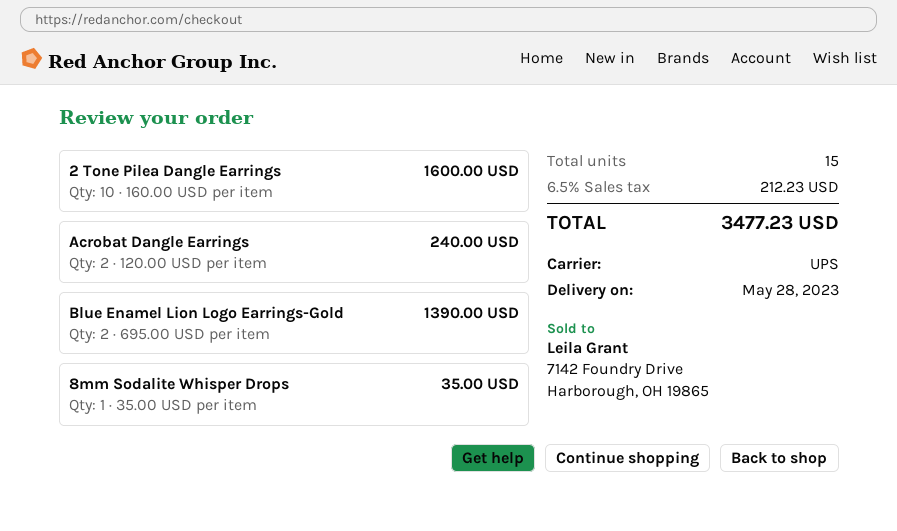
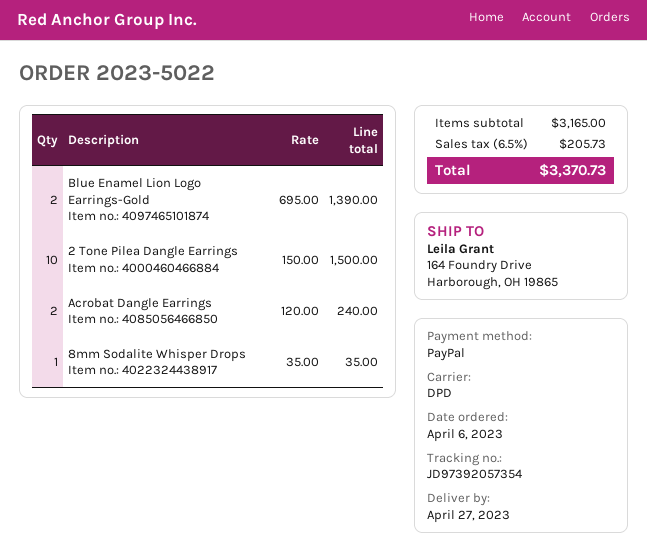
delivery date: 2023-05-28 -> 2023-04-27
shipping method: UPS -> DPD
2 Tone Pilea Dangle Earrings: 10 x 160.00 = 1600.00 -> 10 x 150.00 = 1500.00
tax: 6.5% = 212.23 -> 6.5% = 205.73
total: 3477.23 -> 3370.73

